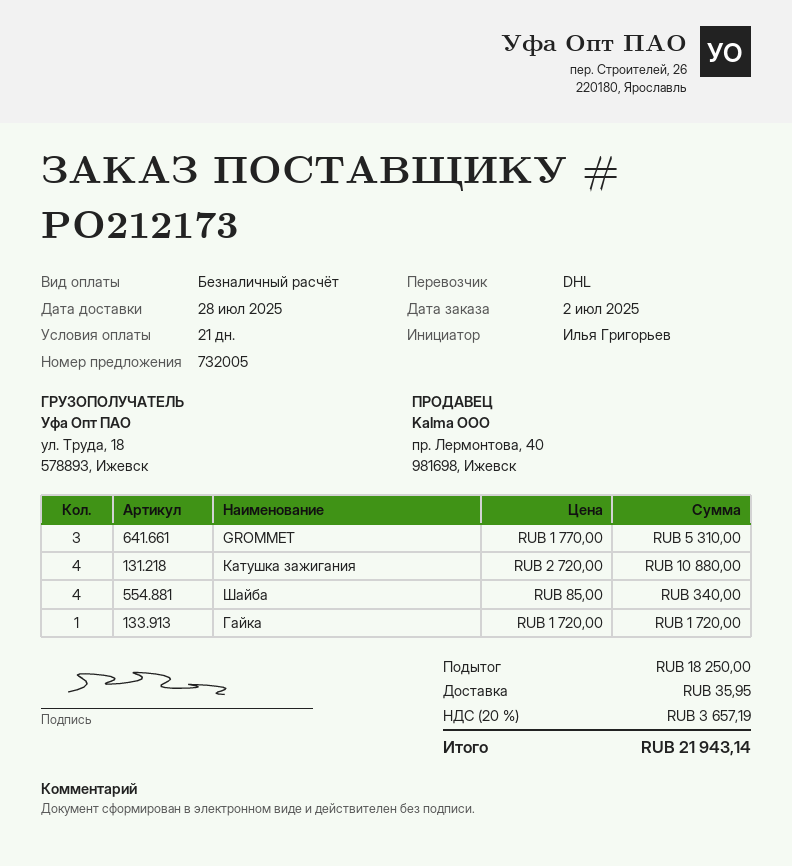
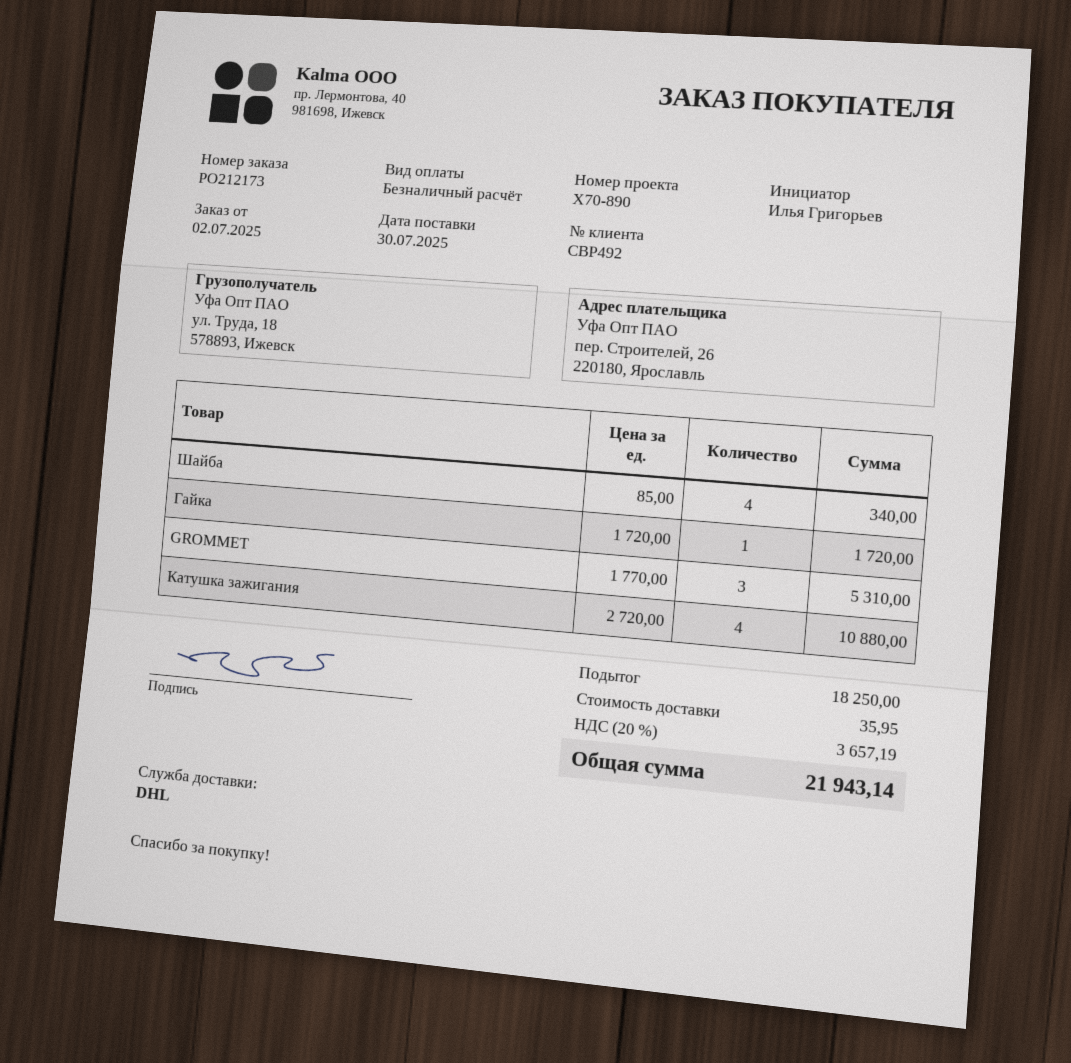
delivery date: 2025-07-28 -> 2025-07-30

